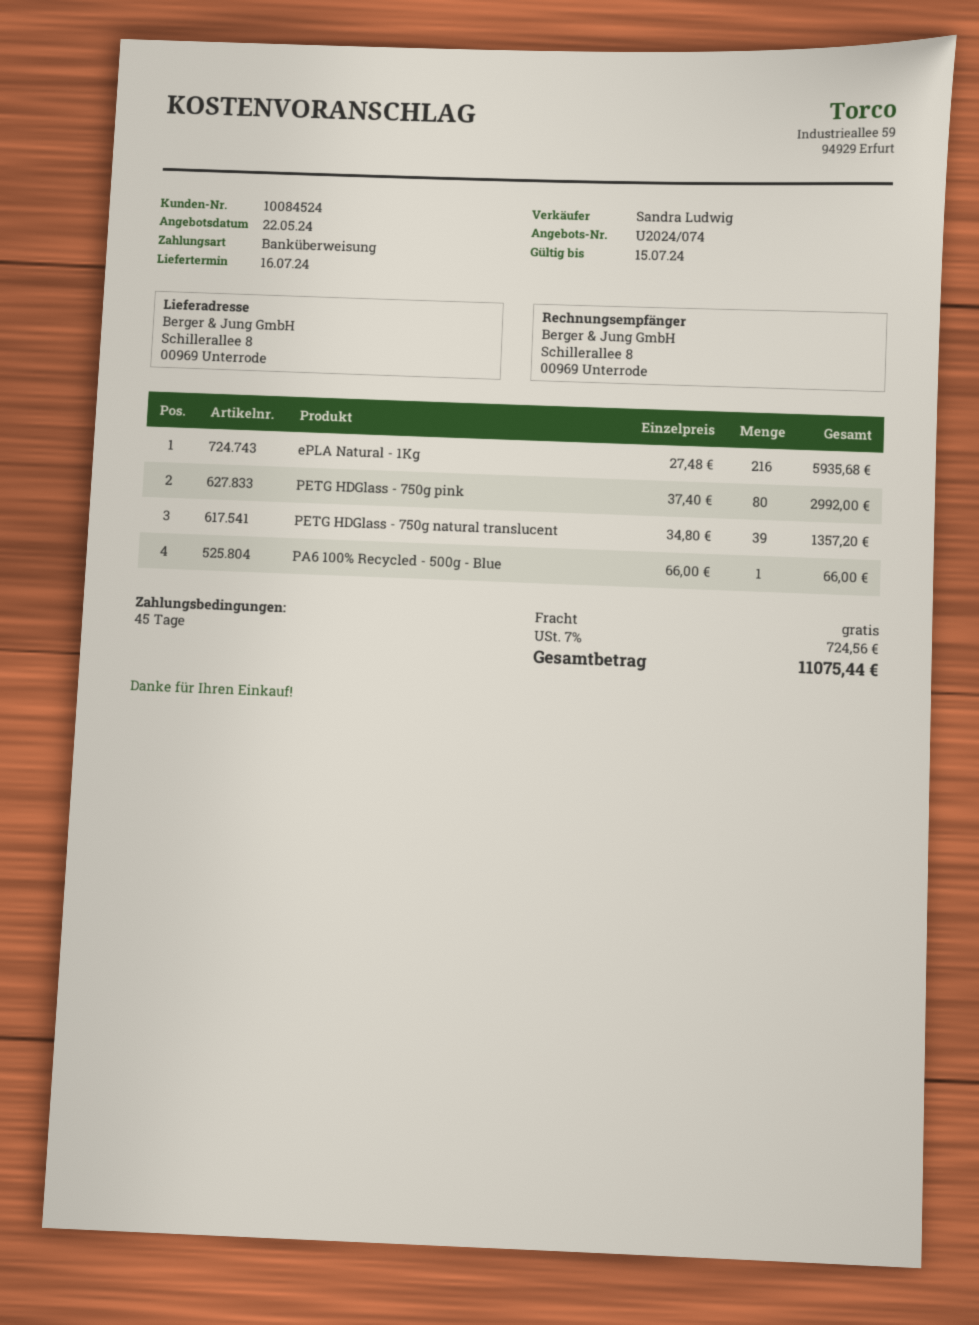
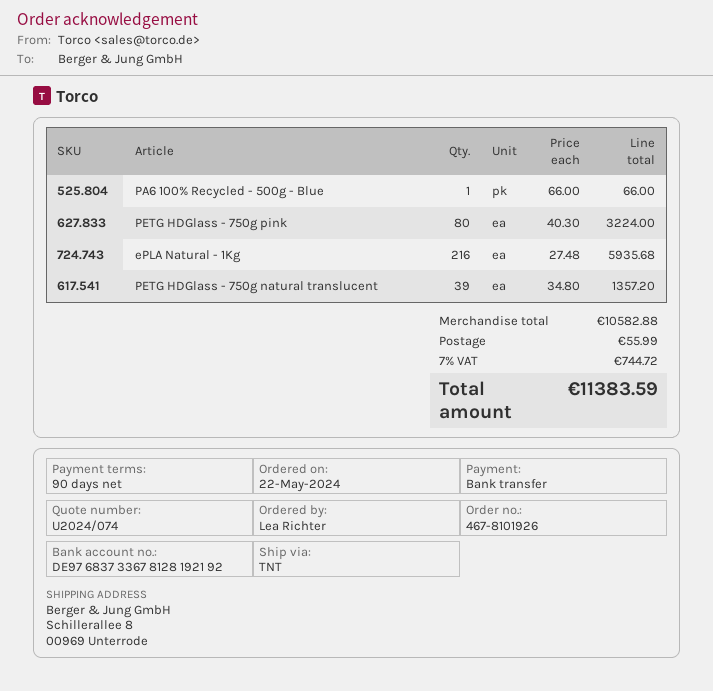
payment terms: 45 days -> 90 days
PETG HDGlass - 750g pink: 80 x 37.40 = 2992.00 -> 80 x 40.30 = 3224.00
shipping: 0.00 -> 55.99
tax: 7% = 724.56 -> 7% = 744.72
total: 11075.44 -> 11383.59

